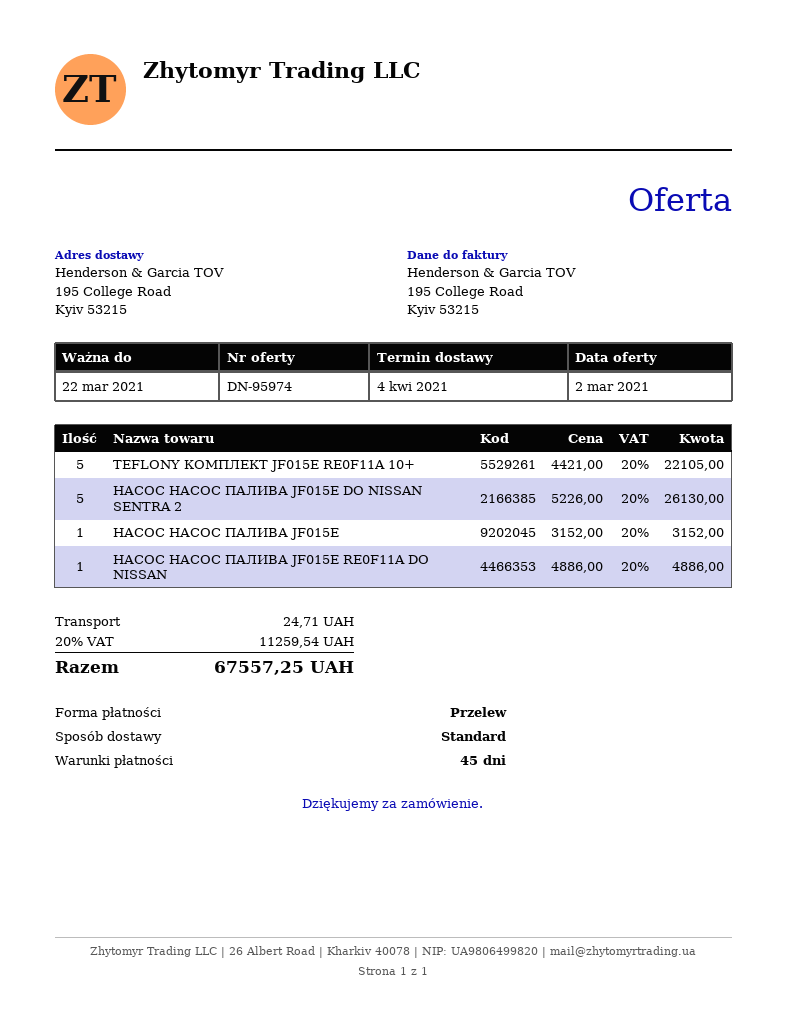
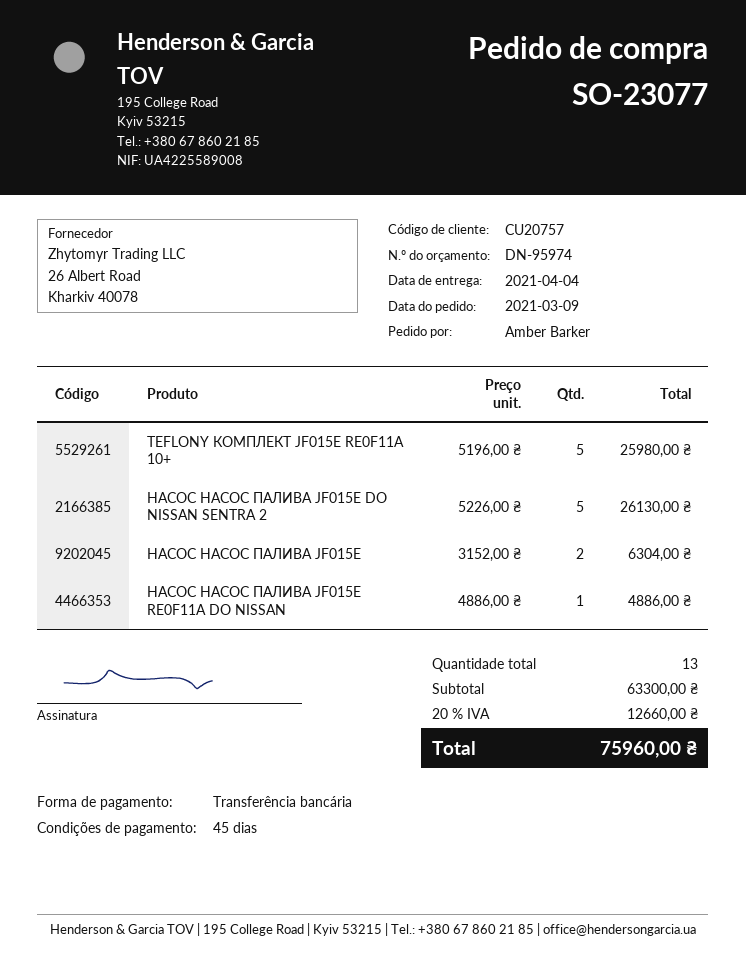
TEFLONY КОМПЛЕКТ JF015E RE0F11A 10+: 5 x 4421.00 = 22105.00 -> 5 x 5196.00 = 25980.00
НАСОС НАСОС ПАЛИВА JF015E: 1 x 3152.00 = 3152.00 -> 2 x 3152.00 = 6304.00
shipping: 24.71 -> none
tax: 20% = 11259.54 -> 20% = 12660.00
total: 67557.25 -> 75960.00

